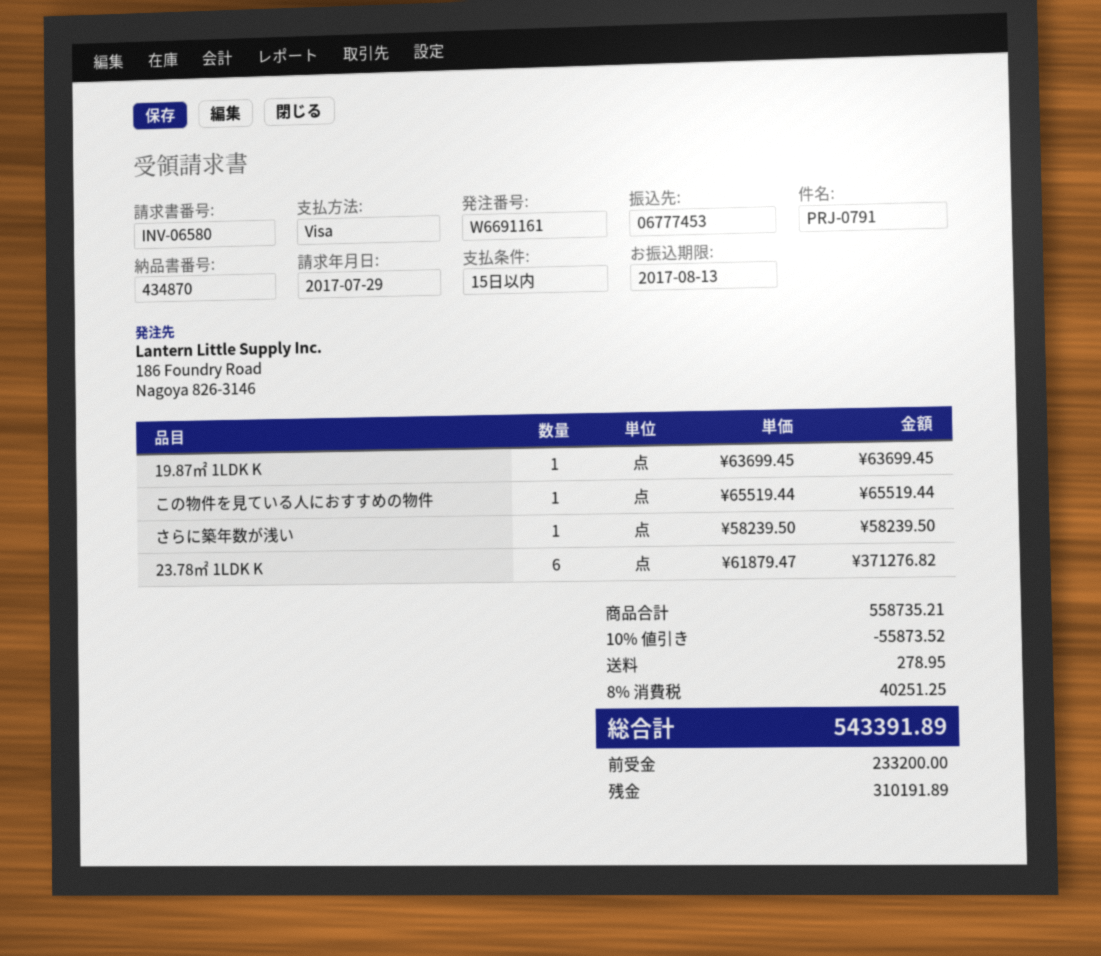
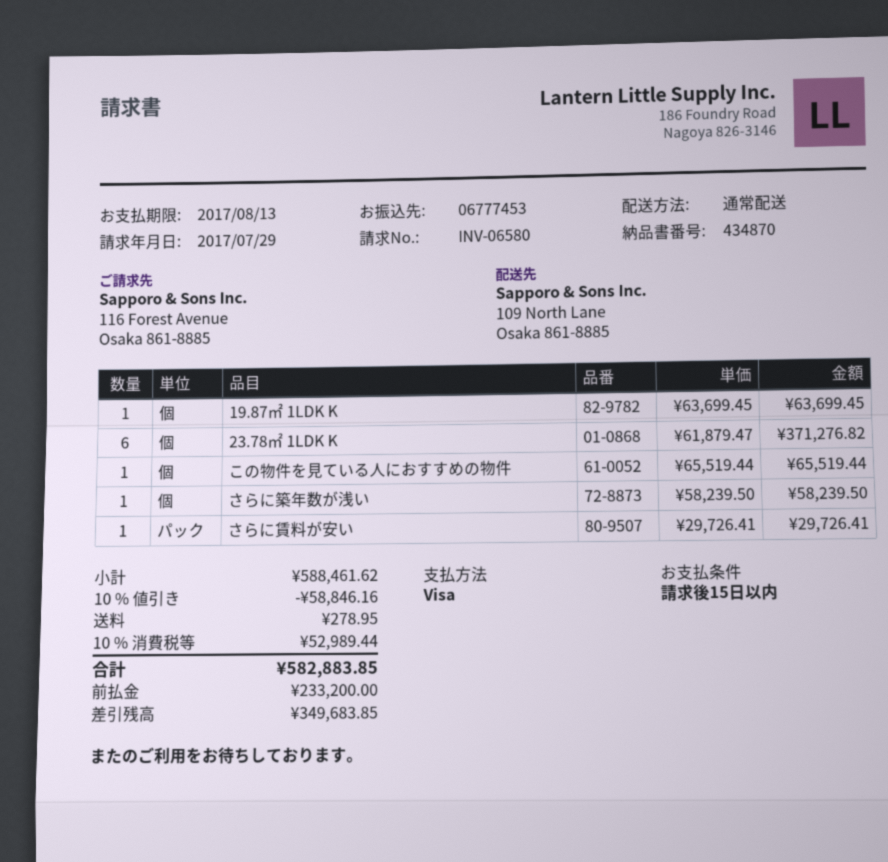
さらに賃料が安い: none -> 1 x 29726.41 = 29726.41
subtotal: 558735.21 -> 588461.62
discount: 10% = 55873.52 -> 10% = 58846.16
tax: 8% = 40251.25 -> 10% = 52989.44
total: 543391.89 -> 582883.85
balance: 310191.89 -> 349683.85

